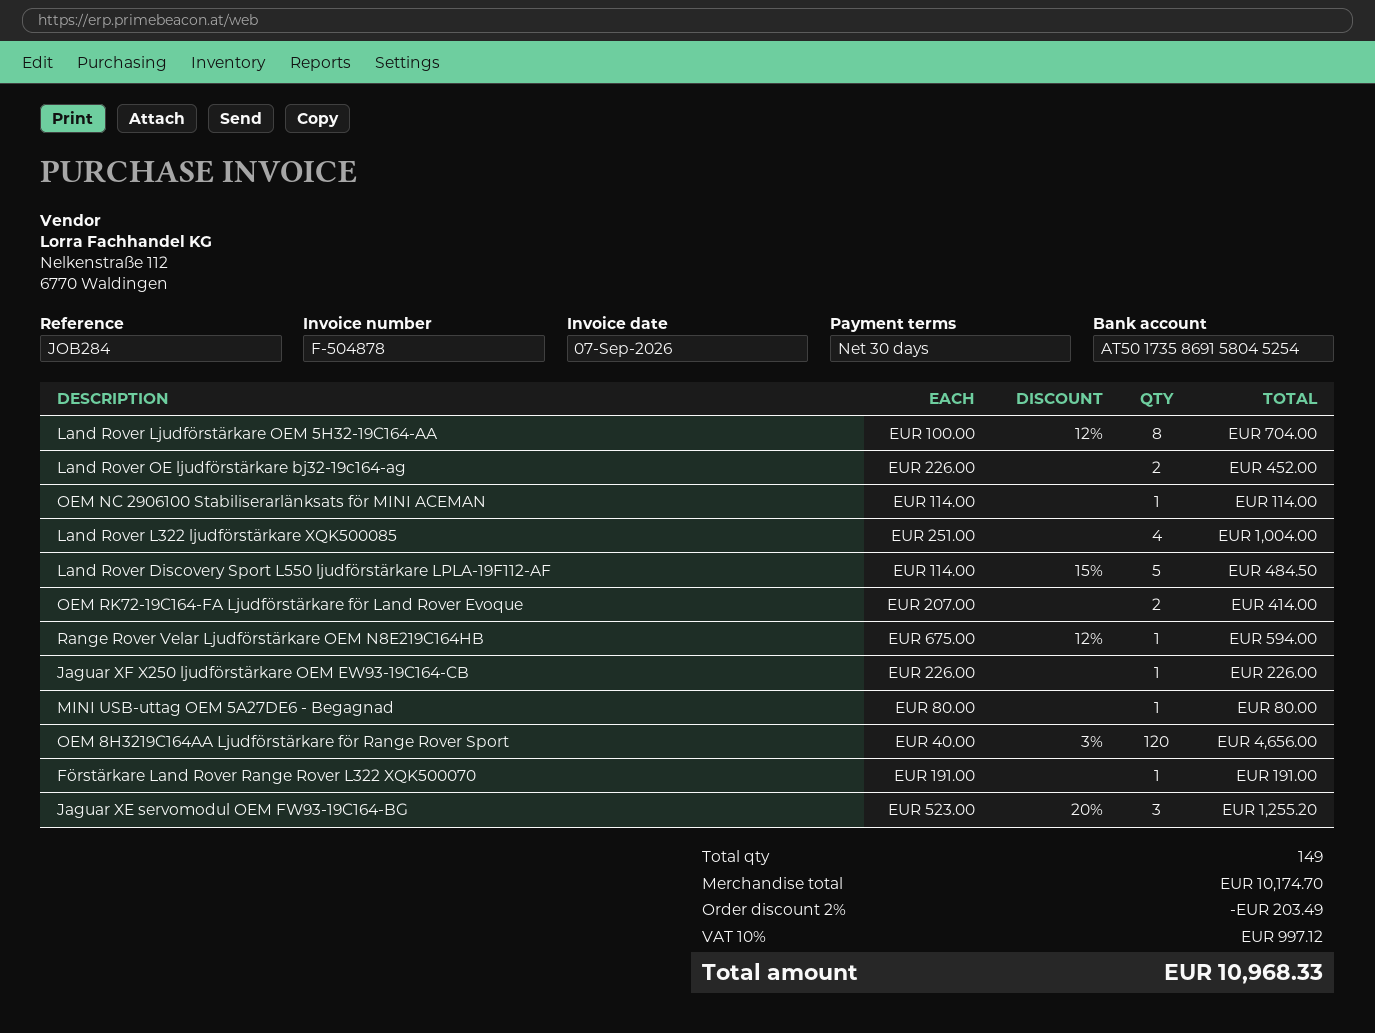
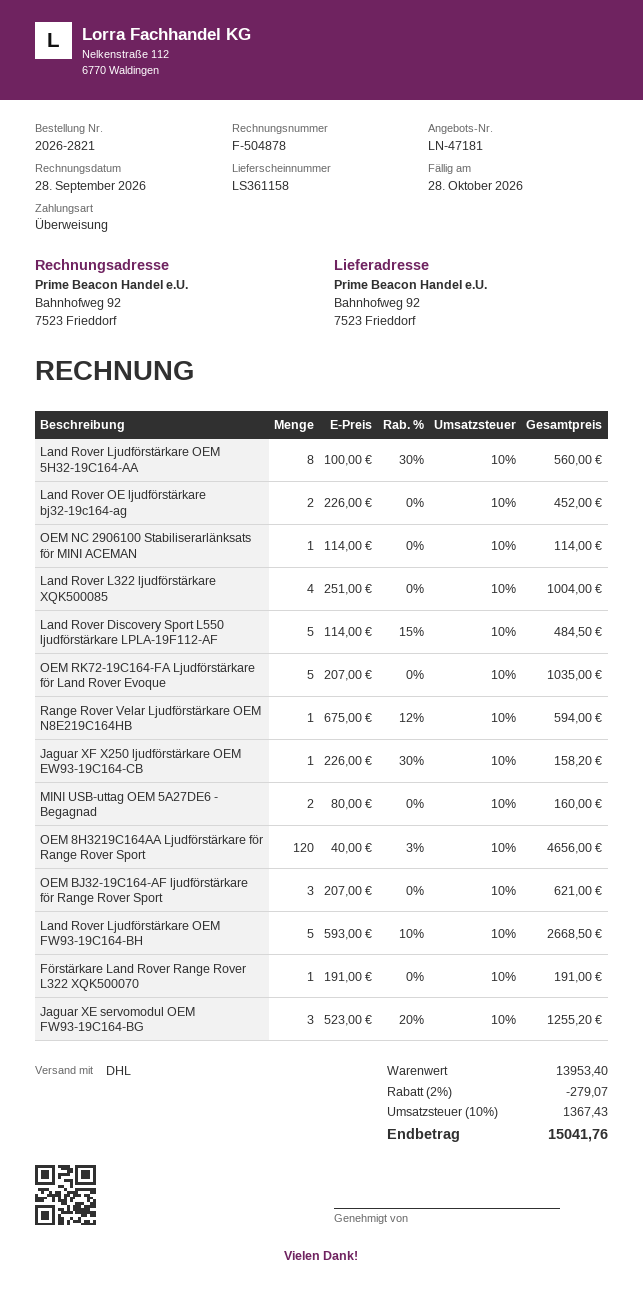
invoice date: 2026-09-07 -> 2026-09-28
Land Rover Ljudförstärkare OEM 5H32-19C164-AA: 8 x 100.00 - 12% = 704.00 -> 8 x 100.00 - 30% = 560.00
OEM RK72-19C164-FA Ljudförstärkare för Land Rover Evoque: 2 x 207.00 = 414.00 -> 5 x 207.00 = 1035.00
Jaguar XF X250 ljudförstärkare OEM EW93-19C164-CB: 1 x 226.00 = 226.00 -> 1 x 226.00 - 30% = 158.20
MINI USB-uttag OEM 5A27DE6 - Begagnad: 1 x 80.00 = 80.00 -> 2 x 80.00 = 160.00
OEM BJ32-19C164-AF ljudförstärkare för Range Rover Sport: none -> 3 x 207.00 = 621.00
Land Rover Ljudförstärkare OEM FW93-19C164-BH: none -> 5 x 593.00 - 10% = 2668.50
subtotal: 10174.70 -> 13953.40
discount: 2% = 203.49 -> 2% = 279.07
tax: 10% = 997.12 -> 10% = 1367.43
total: 10968.33 -> 15041.76

